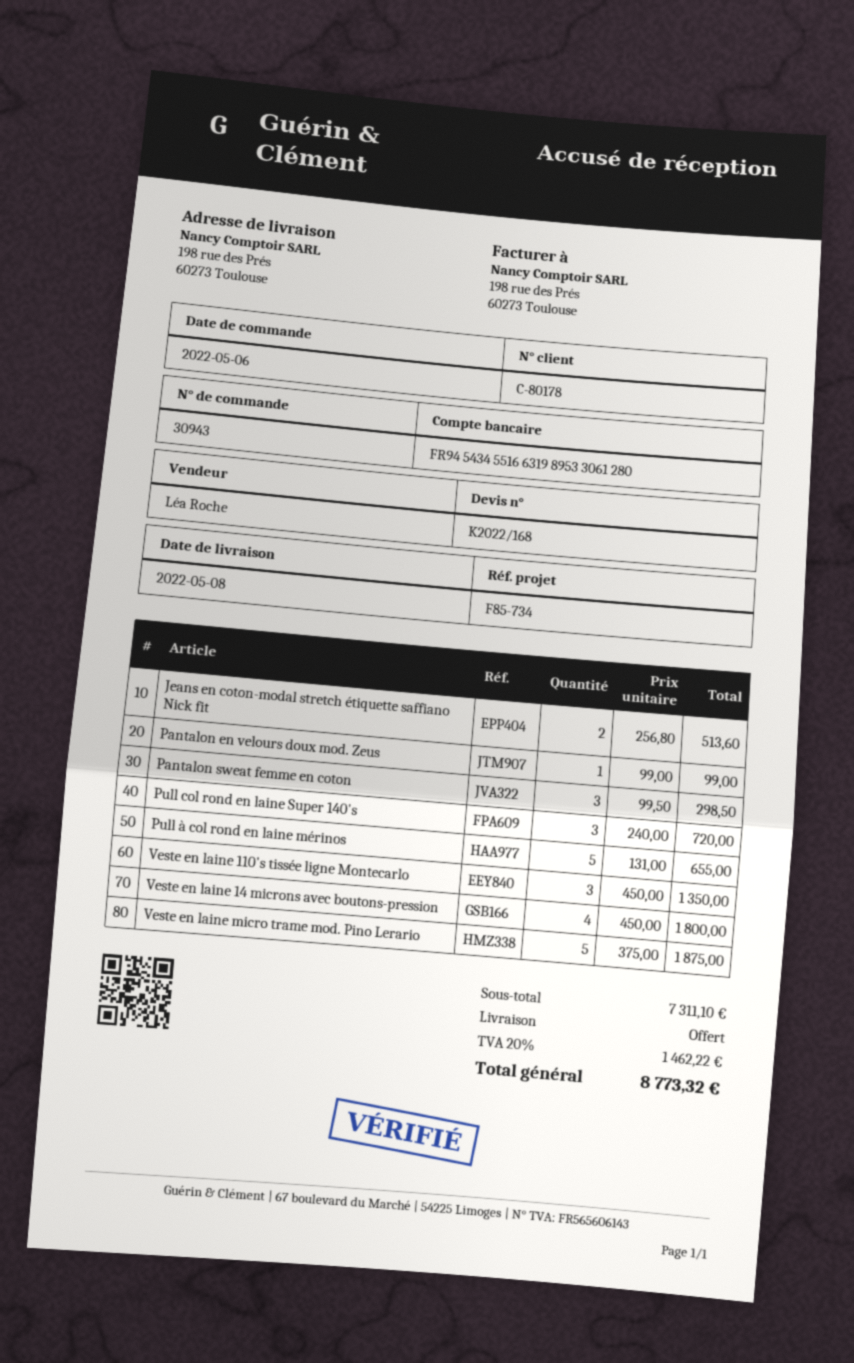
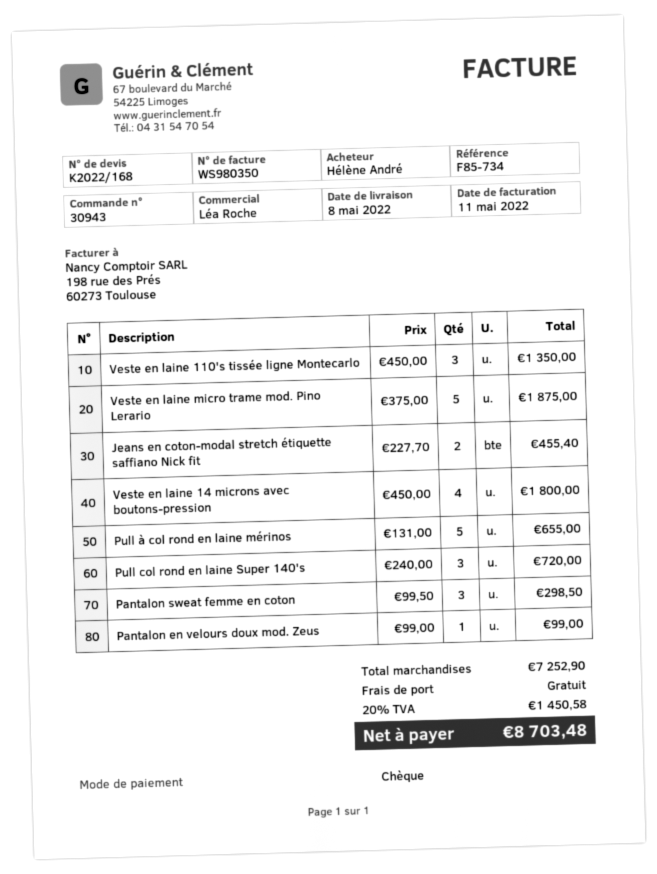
Jeans en coton-modal stretch étiquette saffiano Nick fit: 2 x 256.80 = 513.60 -> 2 x 227.70 = 455.40
subtotal: 7311.10 -> 7252.90
tax: 20% = 1462.22 -> 20% = 1450.58
total: 8773.32 -> 8703.48

